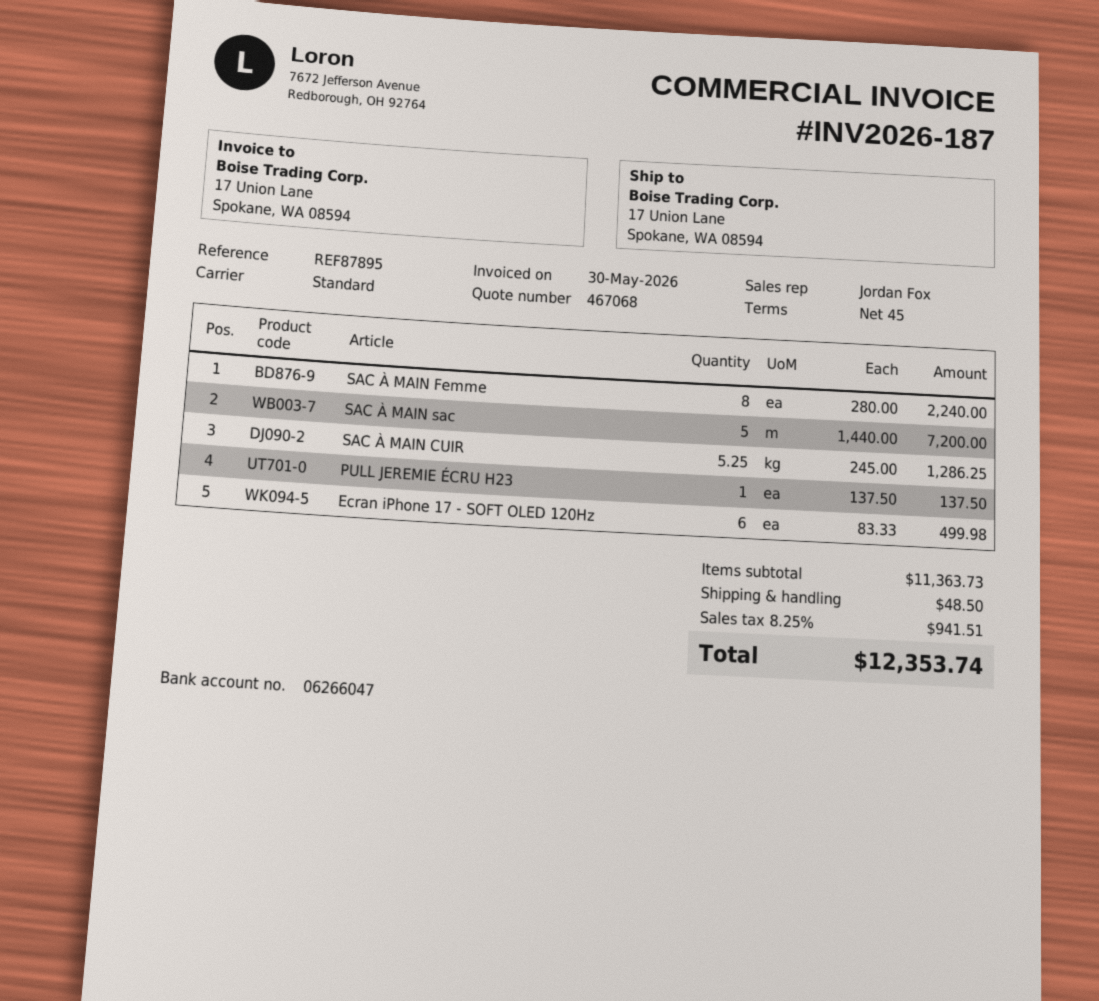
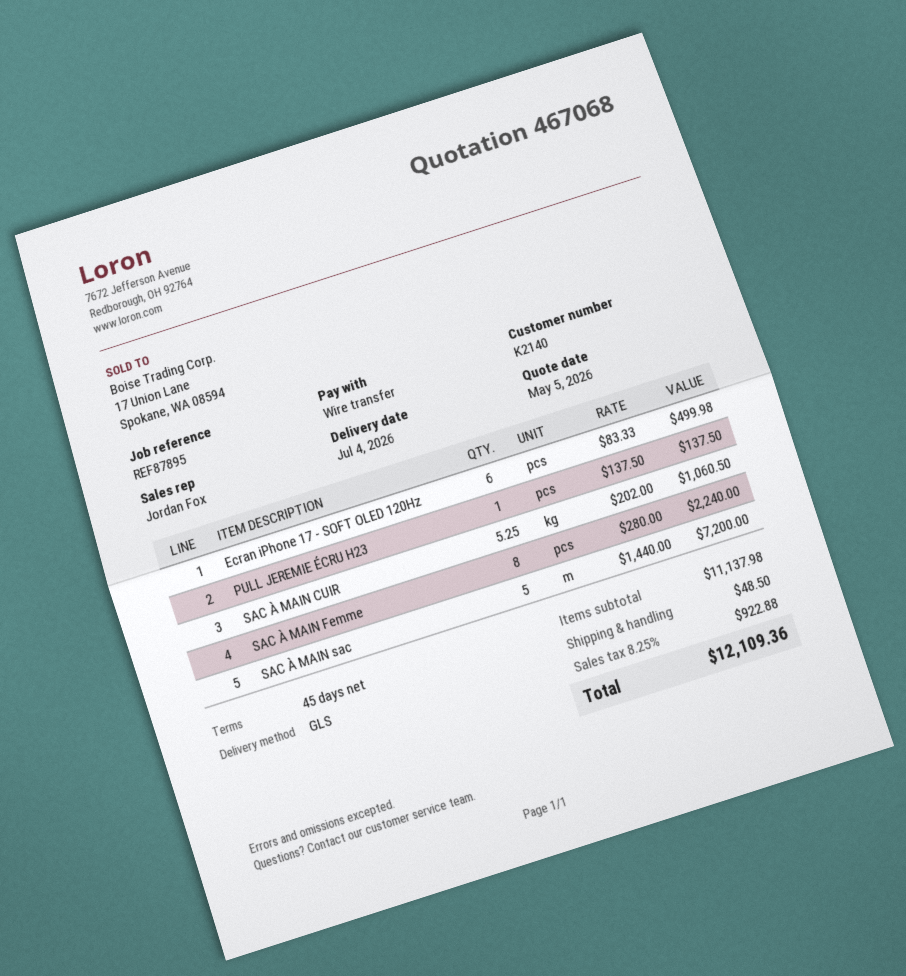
shipping method: standard -> GLS
SAC À MAIN CUIR: 5.25 x 245.00 = 1286.25 -> 5.25 x 202.00 = 1060.50
subtotal: 11363.73 -> 11137.98
tax: 8.25% = 941.51 -> 8.25% = 922.88
total: 12353.74 -> 12109.36

